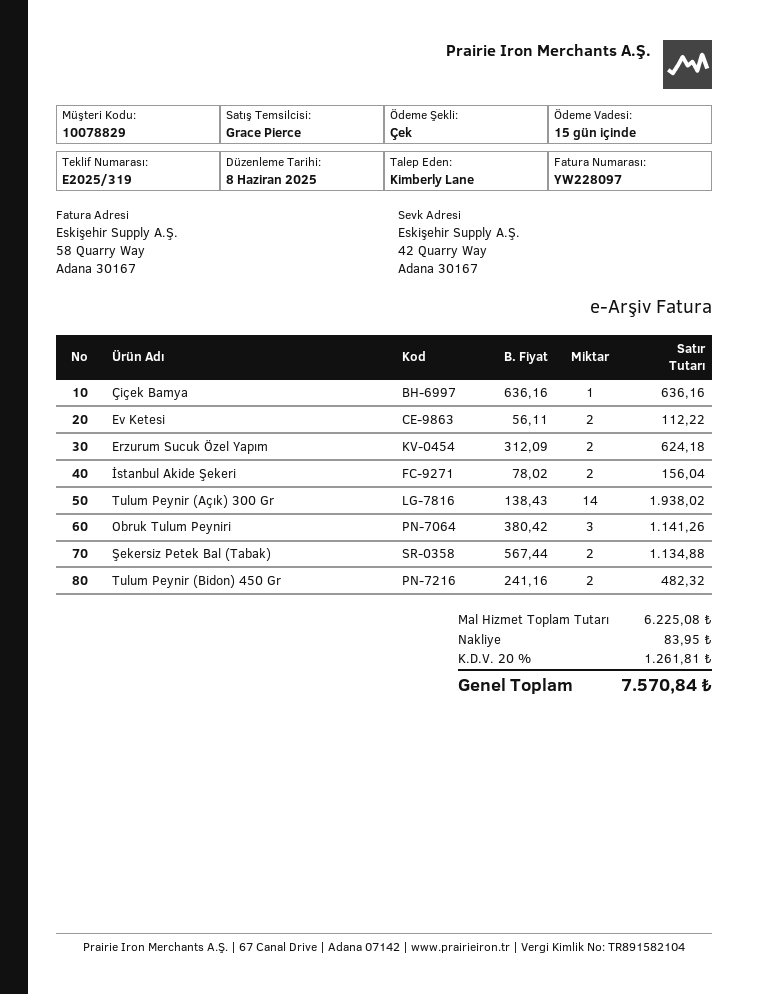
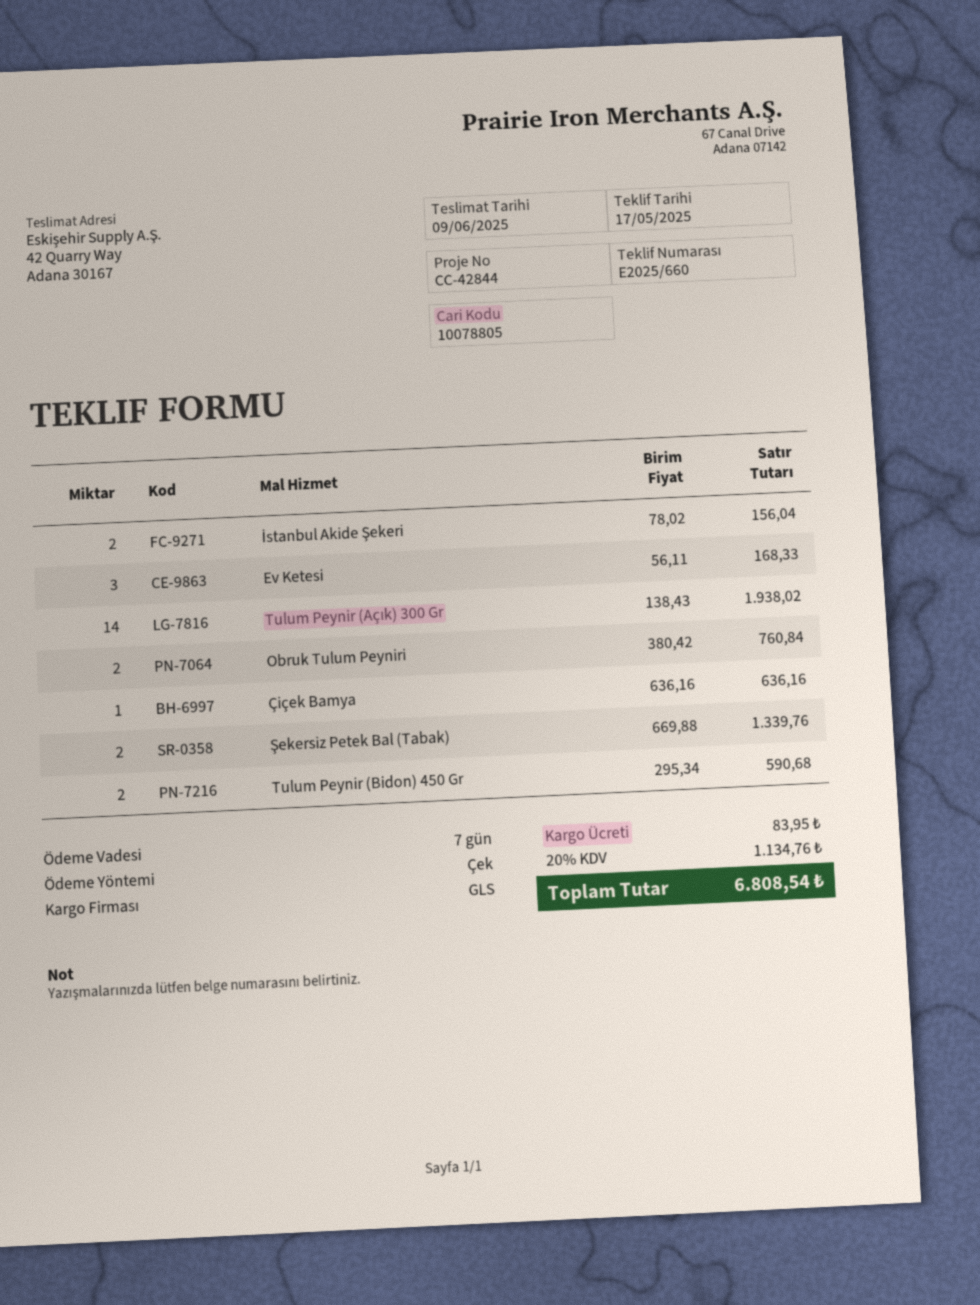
quote number: E2025/319 -> E2025/660
payment terms: 15 days -> 7 days
customer number: 10078829 -> 10078805
Ev Ketesi: 2 x 56.11 = 112.22 -> 3 x 56.11 = 168.33
Erzurum Sucuk Özel Yapım: 2 x 312.09 = 624.18 -> none
Obruk Tulum Peyniri: 3 x 380.42 = 1141.26 -> 2 x 380.42 = 760.84
Şekersiz Petek Bal (Tabak): 2 x 567.44 = 1134.88 -> 2 x 669.88 = 1339.76
Tulum Peynir (Bidon) 450 Gr: 2 x 241.16 = 482.32 -> 2 x 295.34 = 590.68
tax: 20% = 1261.81 -> 20% = 1134.76
total: 7570.84 -> 6808.54

